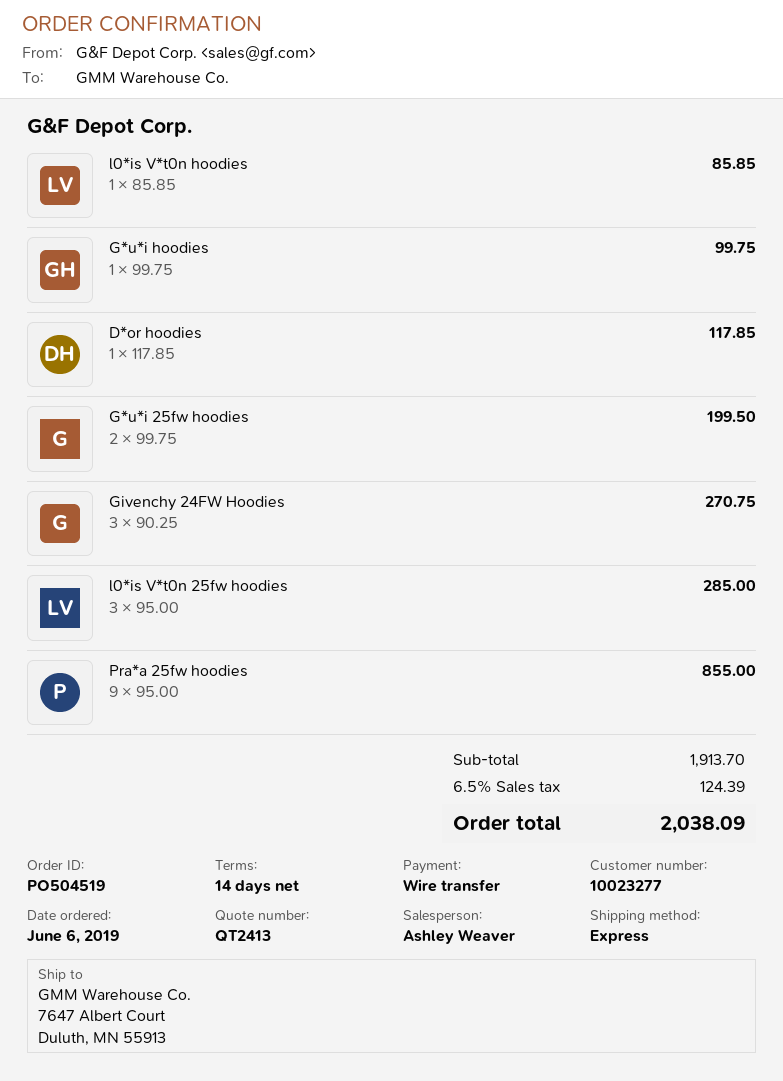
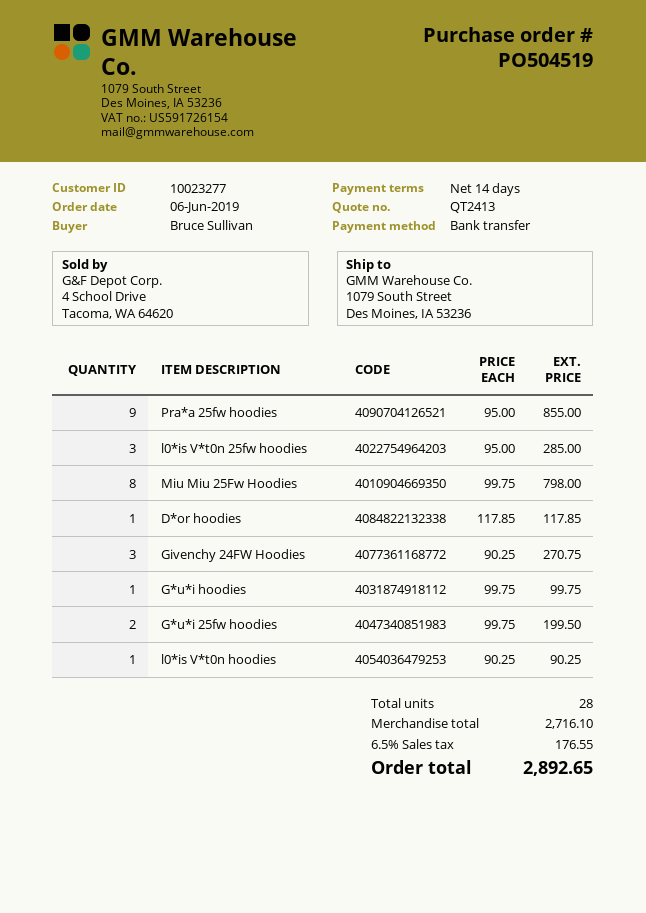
ship to: 7647 Albert Court, Duluth, MN 55913 -> 1079 South Street, Des Moines, IA 53236
l0*is V*t0n hoodies: 1 x 85.85 = 85.85 -> 1 x 90.25 = 90.25
Miu Miu 25Fw Hoodies: none -> 8 x 99.75 = 798.00
subtotal: 1913.70 -> 2716.10
tax: 6.5% = 124.39 -> 6.5% = 176.55
total: 2038.09 -> 2892.65

